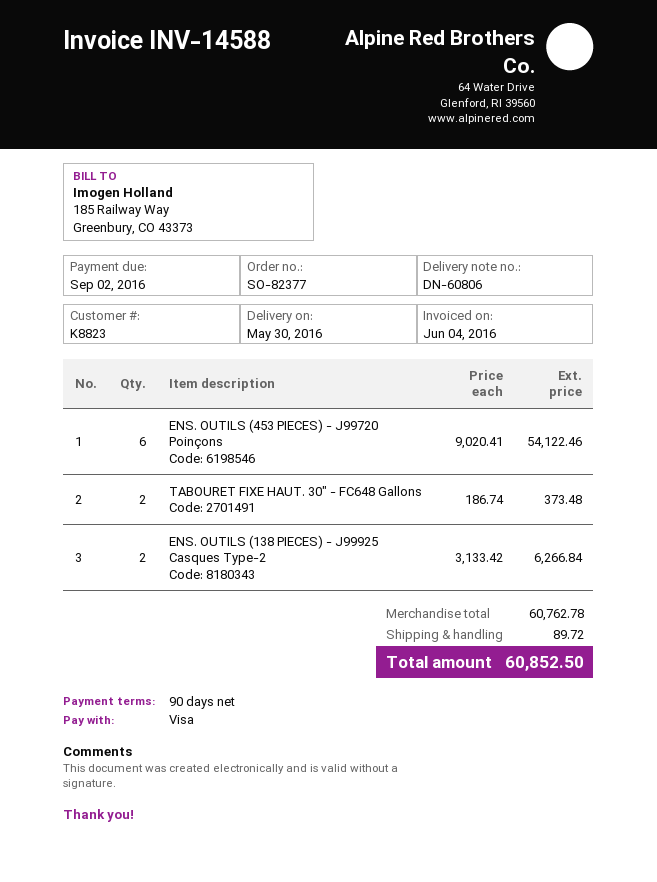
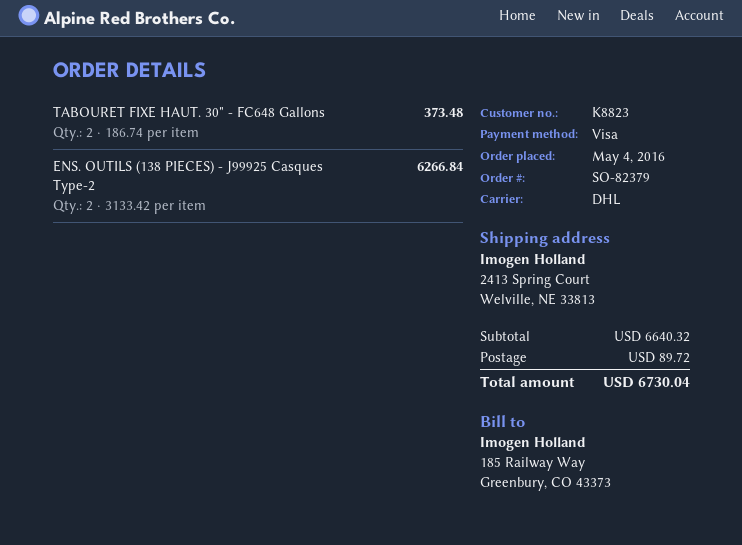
order number: SO-82377 -> SO-82379
ENS. OUTILS (453 PIECES) - J99720 Poinçons: 6 x 9020.41 = 54122.46 -> none
subtotal: 60762.78 -> 6640.32
total: 60852.50 -> 6730.04

